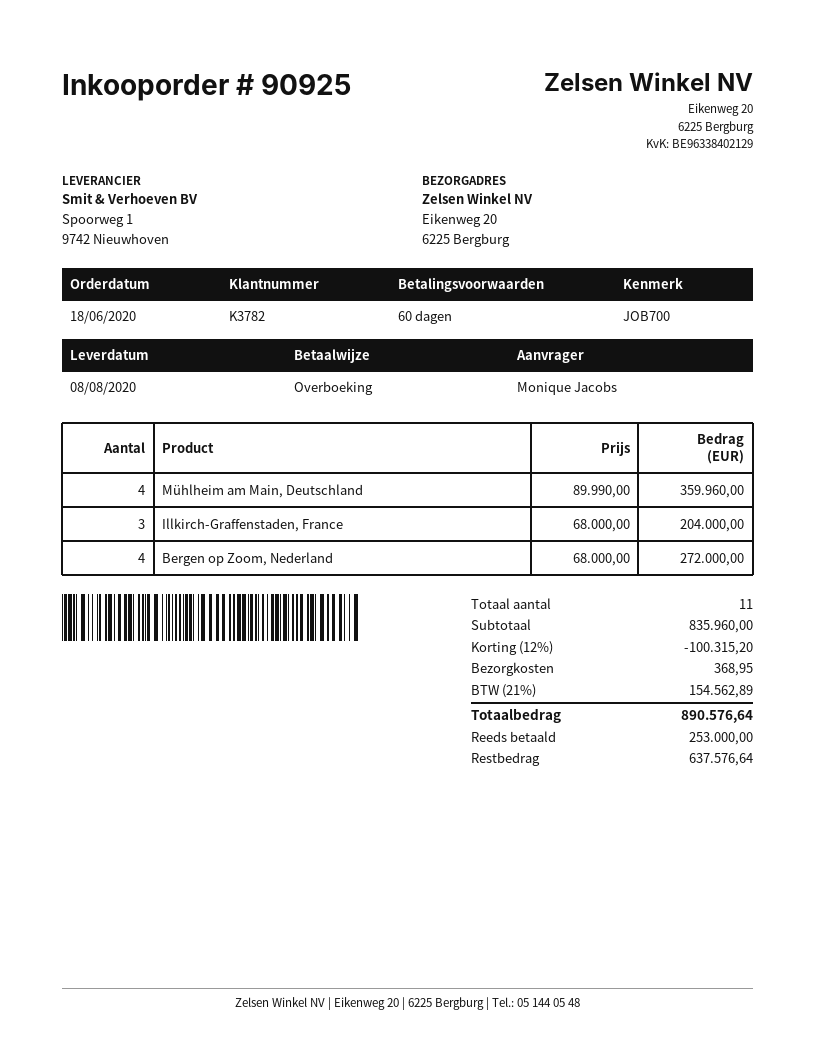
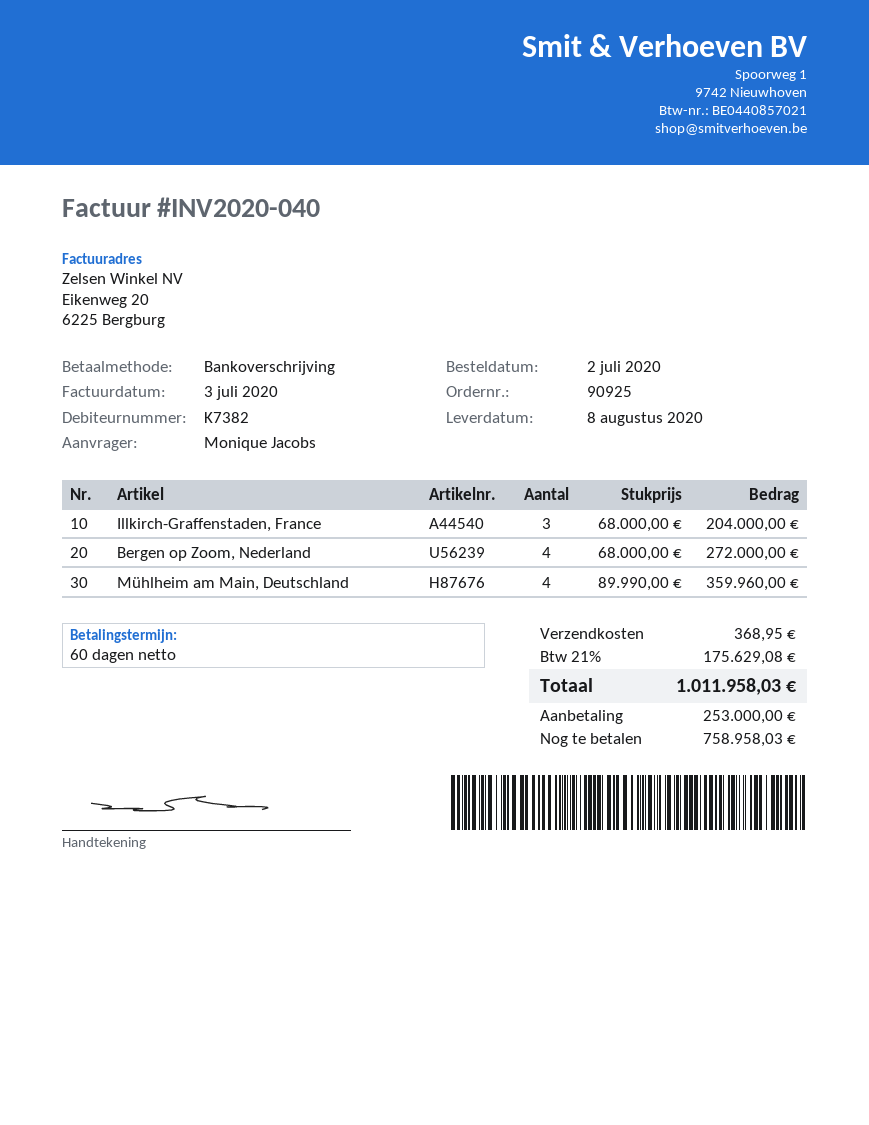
order date: 2020-06-18 -> 2020-07-02
customer number: K3782 -> K7382
discount: 12% = 100315.20 -> none
tax: 21% = 154562.89 -> 21% = 175629.08
total: 890576.64 -> 1011958.03
balance: 637576.64 -> 758958.03

